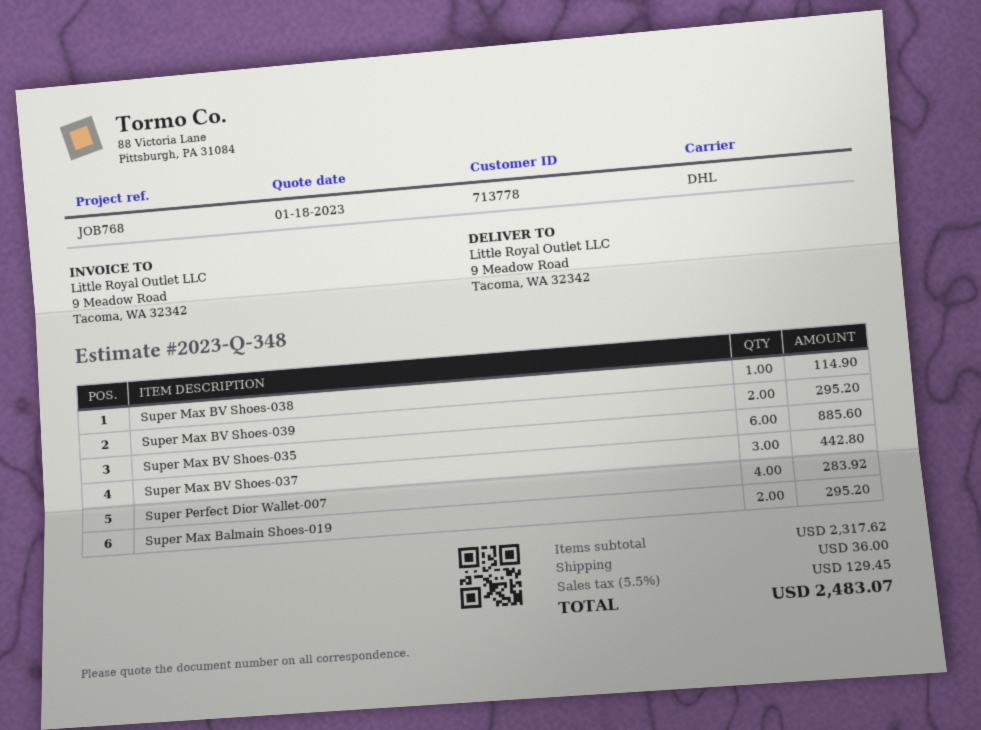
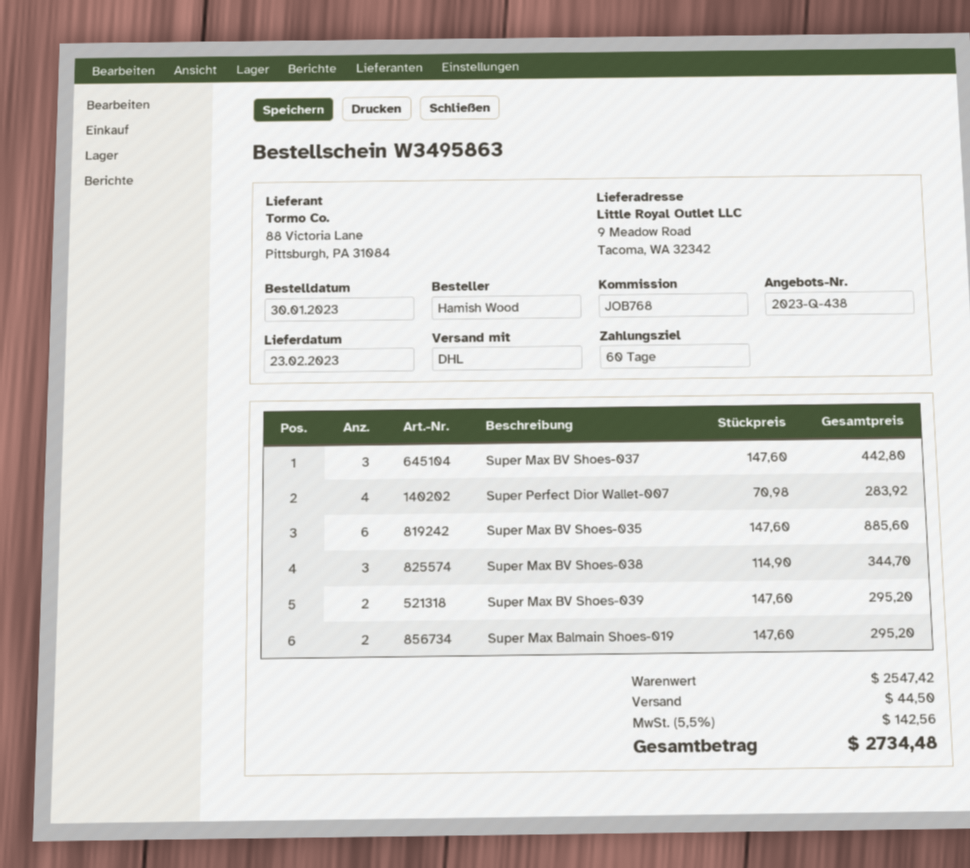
quote number: 2023-Q-348 -> 2023-Q-438
Super Max BV Shoes-038: 1 for 114.90 -> 3 for 344.70
subtotal: 2317.62 -> 2547.42
shipping: 36.00 -> 44.50
tax: 5.5% = 129.45 -> 5.5% = 142.56
total: 2483.07 -> 2734.48

